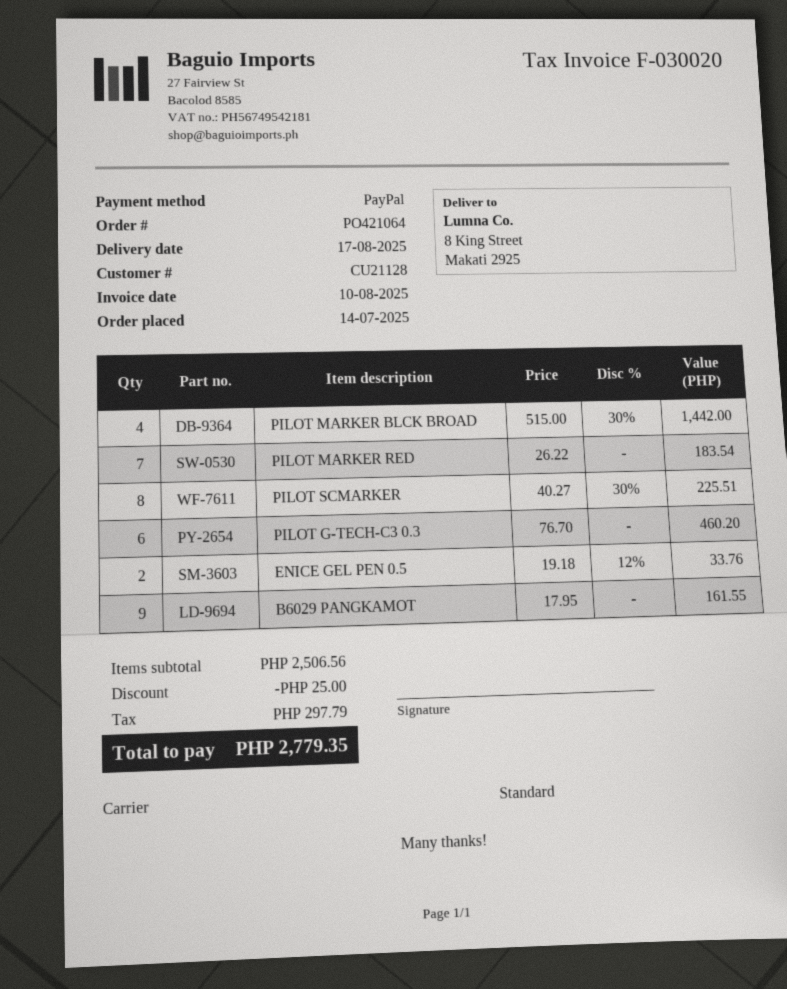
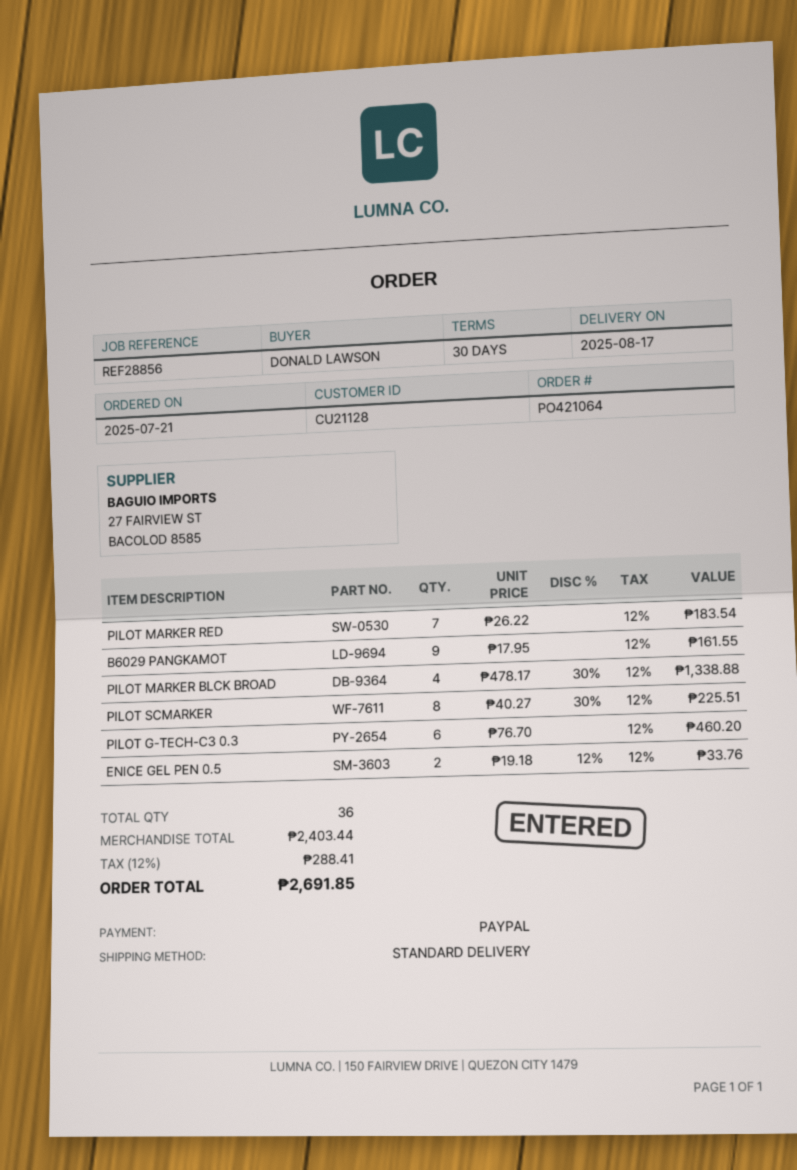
order date: 2025-07-14 -> 2025-07-21
PILOT MARKER BLCK BROAD: 4 x 515.00 - 30% = 1442.00 -> 4 x 478.17 - 30% = 1338.88
subtotal: 2506.56 -> 2403.44
discount: 25.00 -> none
tax: 297.79 -> 288.41
total: 2779.35 -> 2691.85

